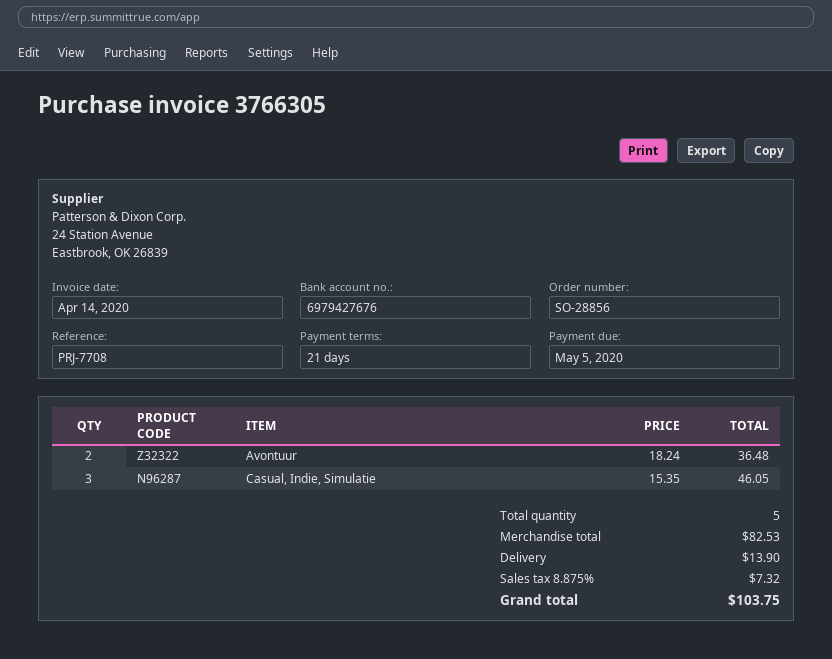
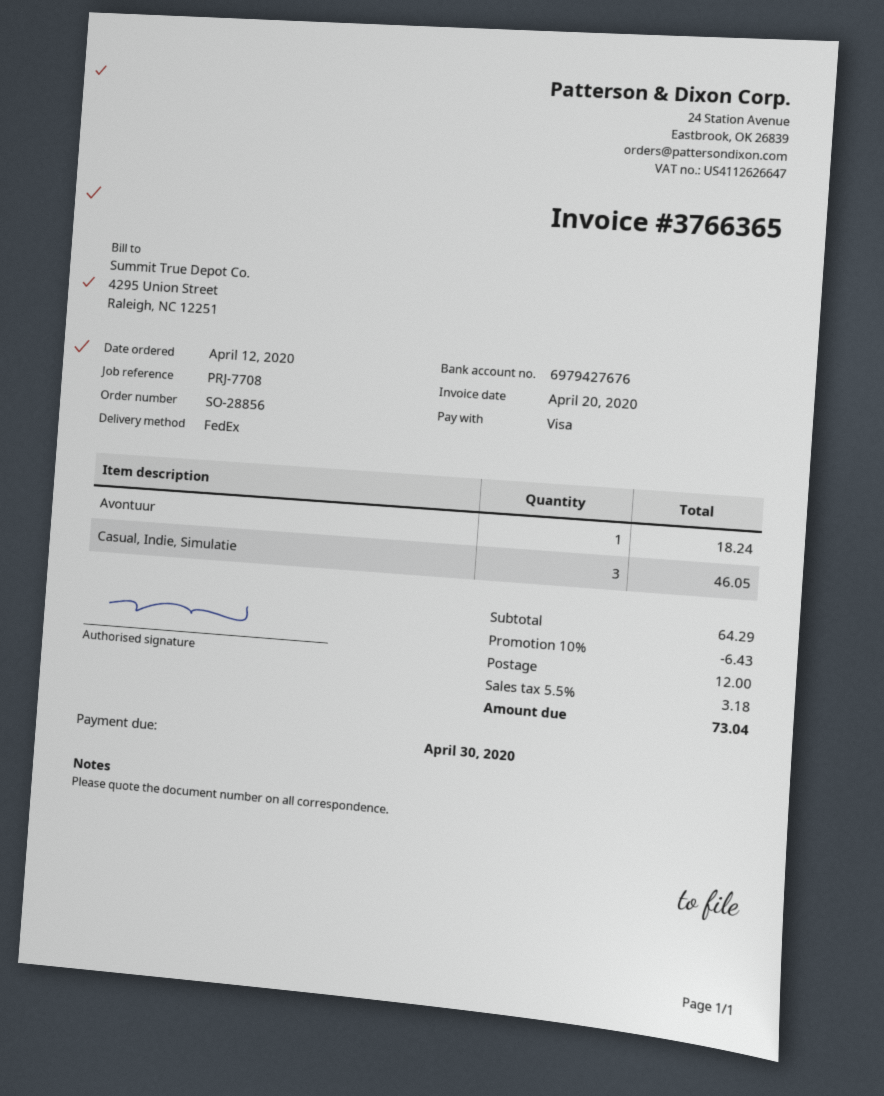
invoice number: 3766305 -> 3766365
invoice date: 2020-04-14 -> 2020-04-20
due date: 2020-05-05 -> 2020-04-30
Avontuur: 2 for 36.48 -> 1 for 18.24
subtotal: 82.53 -> 64.29
discount: none -> 10% = 6.43
shipping: 13.90 -> 12.00
tax: 8.875% = 7.32 -> 5.5% = 3.18
total: 103.75 -> 73.04

